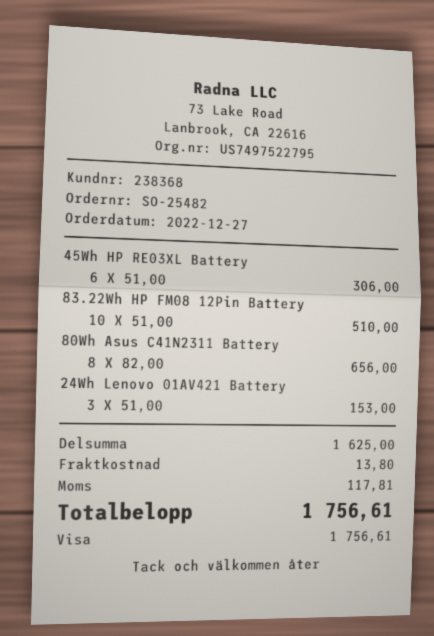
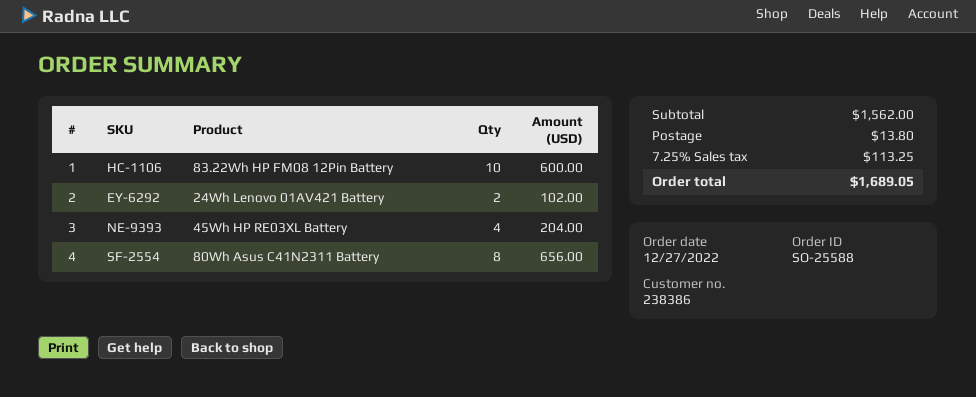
order number: SO-25482 -> SO-25588
customer number: 238368 -> 238386
45Wh HP RE03XL Battery: 6 for 306.00 -> 4 for 204.00
83.22Wh HP FM08 12Pin Battery: 10 for 510.00 -> 10 for 600.00
24Wh Lenovo 01AV421 Battery: 3 for 153.00 -> 2 for 102.00
subtotal: 1625.00 -> 1562.00
tax: 117.81 -> 113.25
total: 1756.61 -> 1689.05

